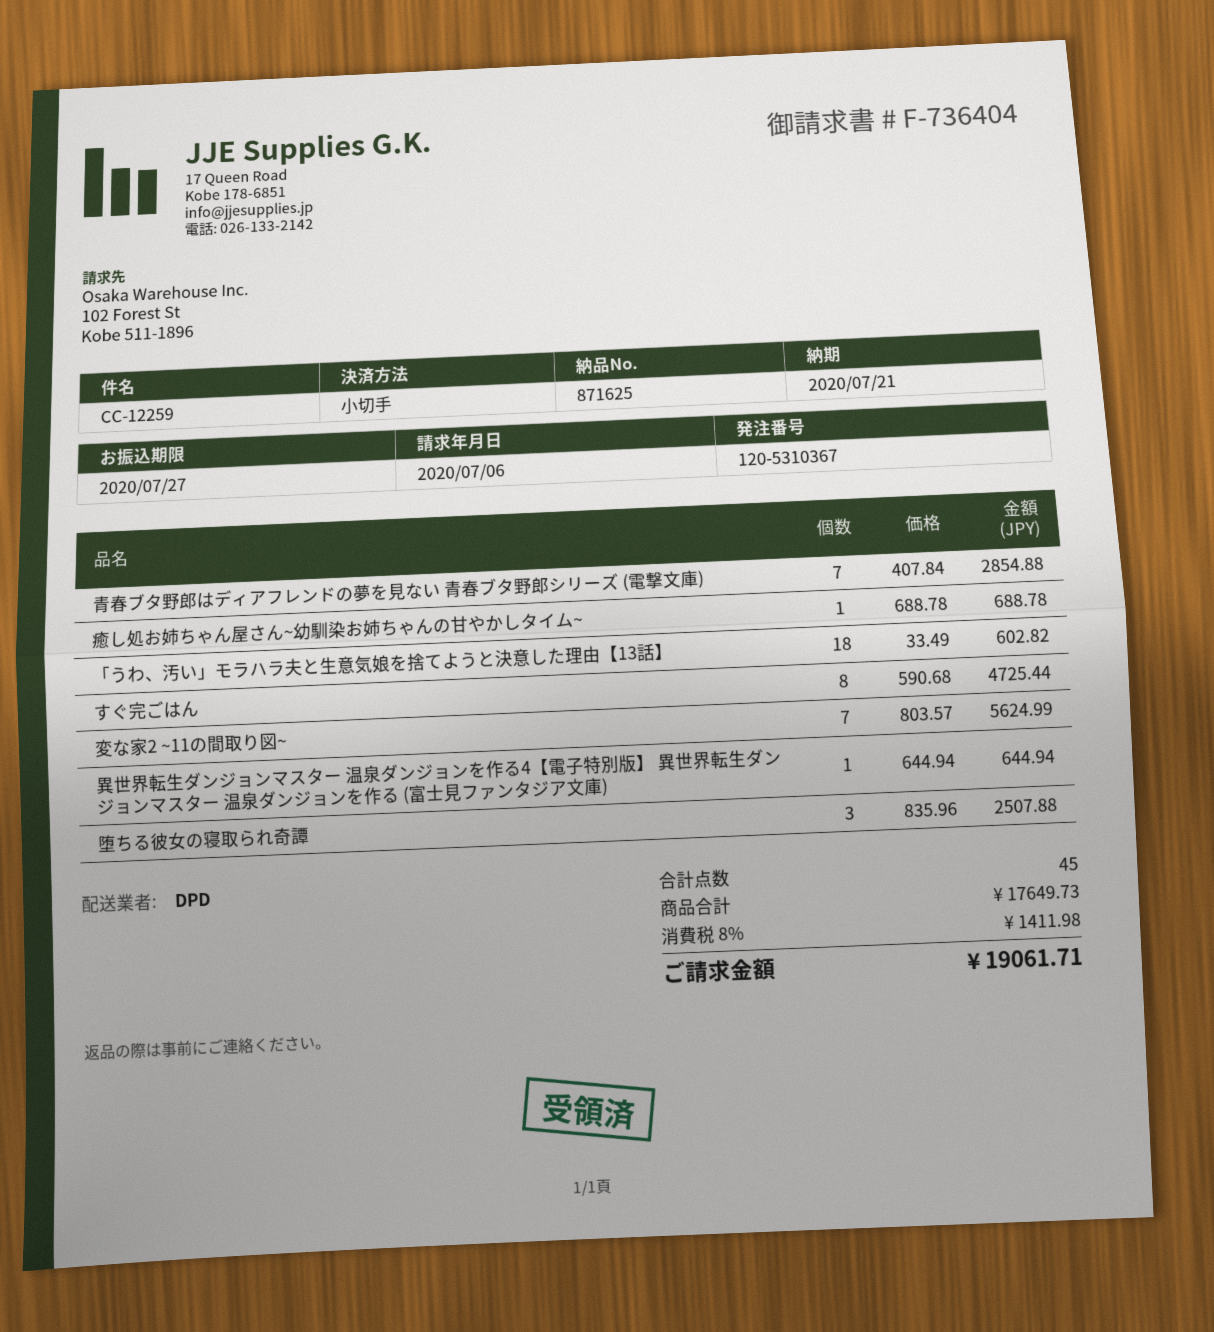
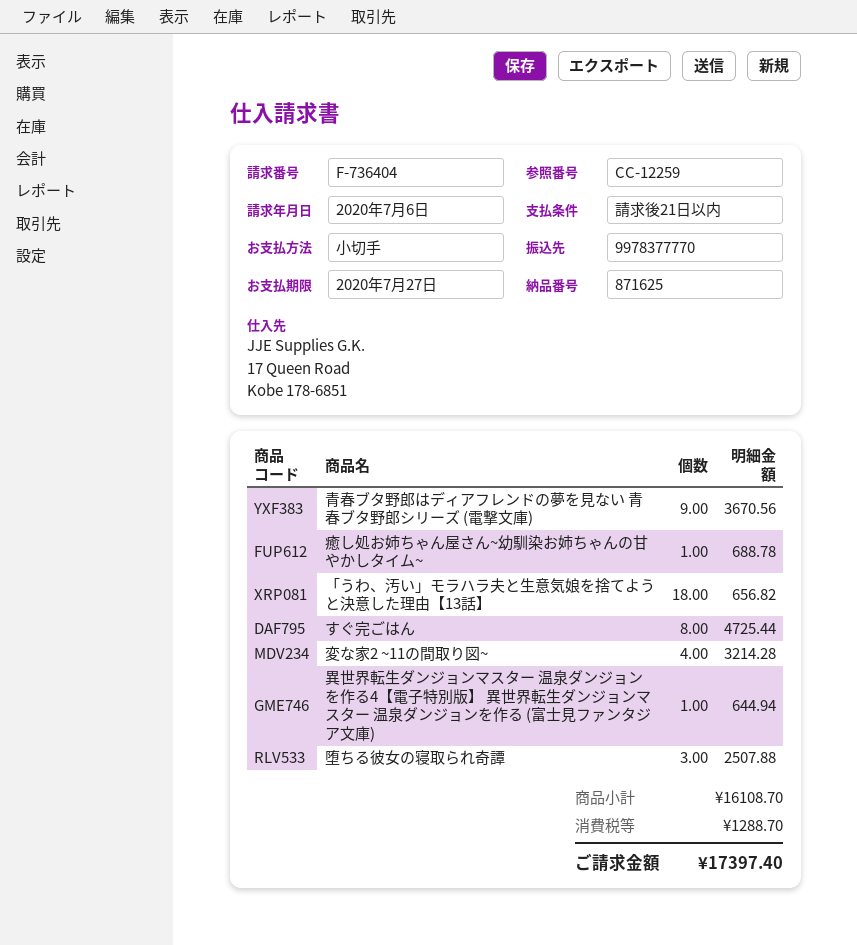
青春ブタ野郎はディアフレンドの夢を見ない 青春ブタ野郎シリーズ (電撃文庫): 7 for 2854.88 -> 9 for 3670.56
「うわ、汚い」モラハラ夫と生意気娘を捨てようと決意した理由【13話】: 18 for 602.82 -> 18 for 656.82
変な家2 ~11の間取り図~: 7 for 5624.99 -> 4 for 3214.28
subtotal: 17649.73 -> 16108.70
tax: 1411.98 -> 1288.70
total: 19061.71 -> 17397.40

